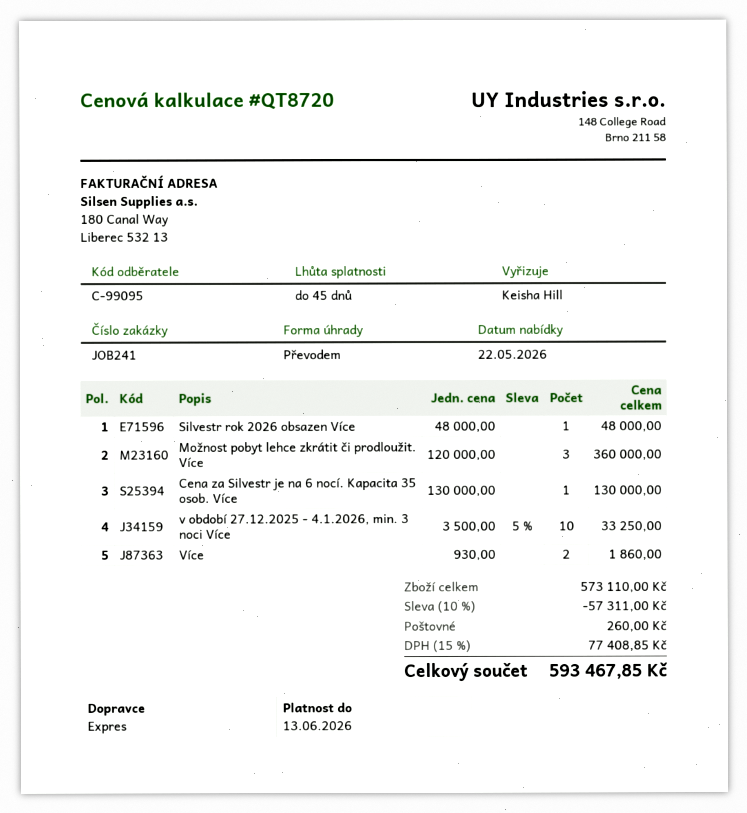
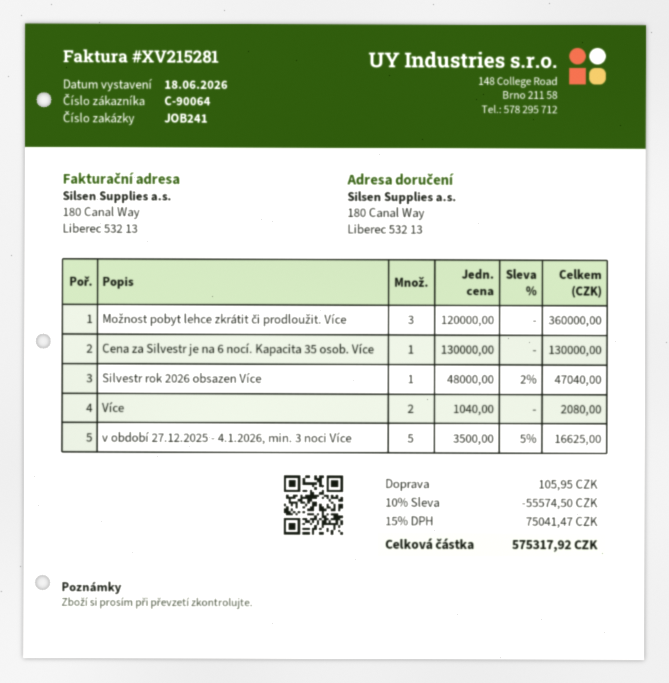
customer number: C-99095 -> C-90064
Silvestr rok 2026 obsazen Více: 1 x 48000.00 = 48000.00 -> 1 x 48000.00 - 2% = 47040.00
v období 27.12.2025 - 4.1.2026, min. 3 noci Více: 10 x 3500.00 - 5% = 33250.00 -> 5 x 3500.00 - 5% = 16625.00
Více: 2 x 930.00 = 1860.00 -> 2 x 1040.00 = 2080.00
discount: 10% = 57311.00 -> 10% = 55574.50
shipping: 260.00 -> 105.95
tax: 15% = 77408.85 -> 15% = 75041.47
total: 593467.85 -> 575317.92

